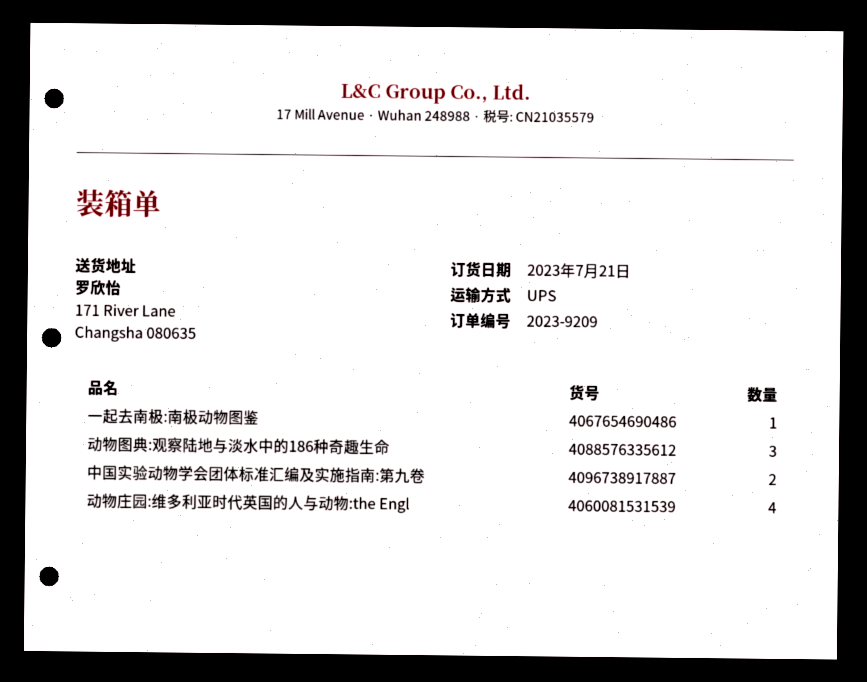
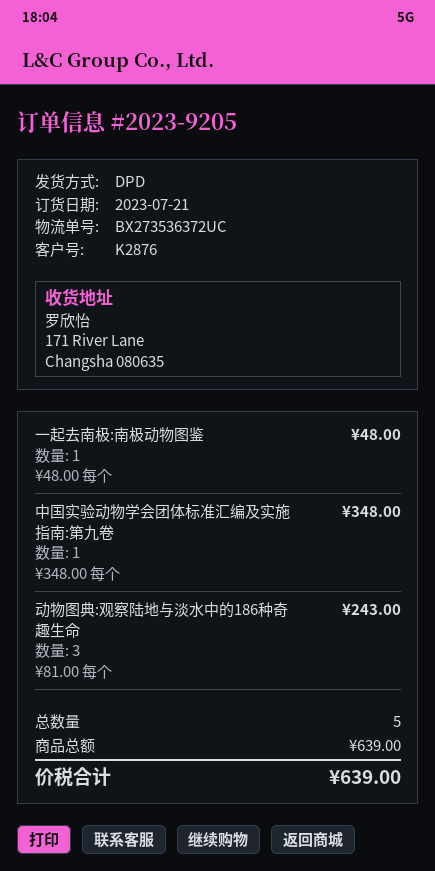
order number: 2023-9209 -> 2023-9205
shipping method: UPS -> DPD
中国实验动物学会团体标准汇编及实施指南:第九卷: 2 -> 1
动物庄园:维多利亚时代英国的人与动物:the Engl: 4 -> none

